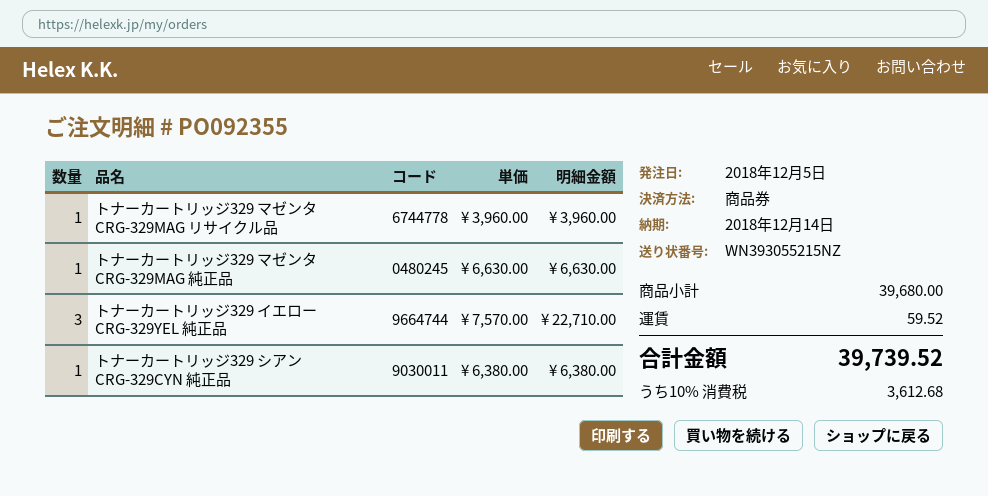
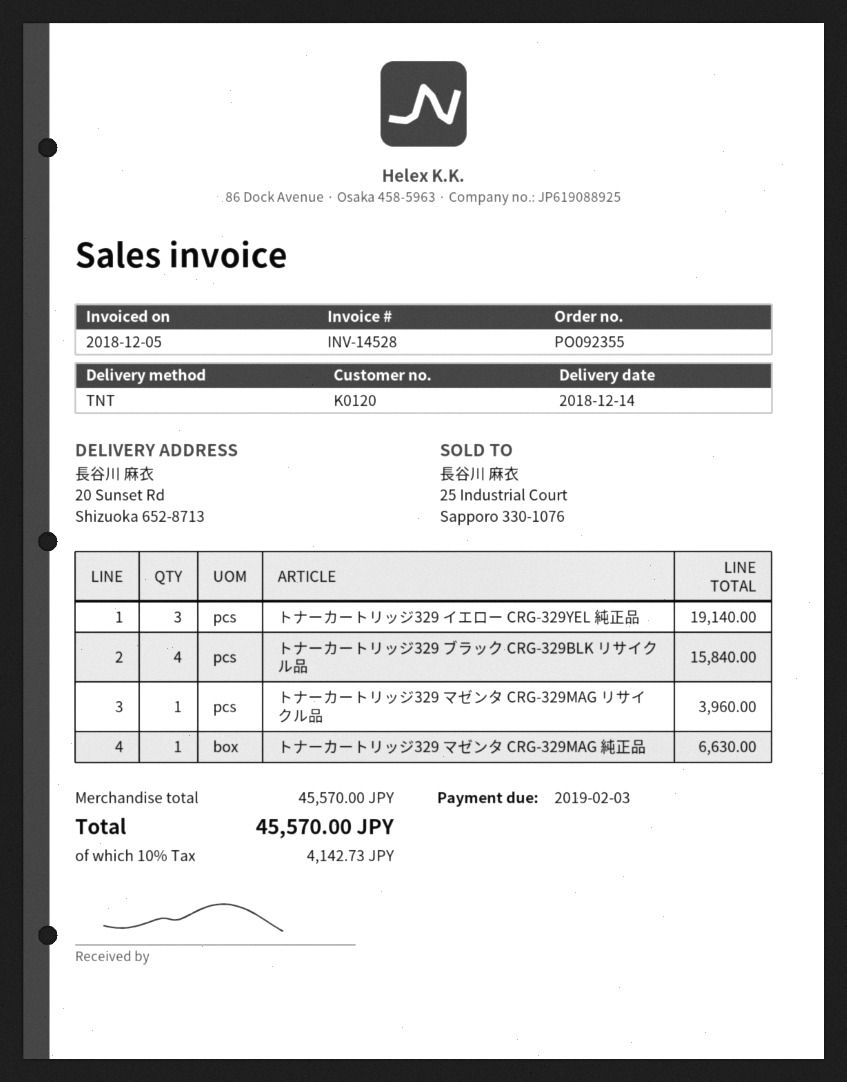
トナーカートリッジ329 イエロー CRG-329YEL 純正品: 3 for 22710.00 -> 3 for 19140.00
トナーカートリッジ329 シアン CRG-329CYN 純正品: 1 for 6380.00 -> none
トナーカートリッジ329 ブラック CRG-329BLK リサイクル品: none -> 4 for 15840.00
subtotal: 39680.00 -> 45570.00
shipping: 59.52 -> none
tax: 10% = 3612.68 -> 10% = 4142.73
total: 39739.52 -> 45570.00

